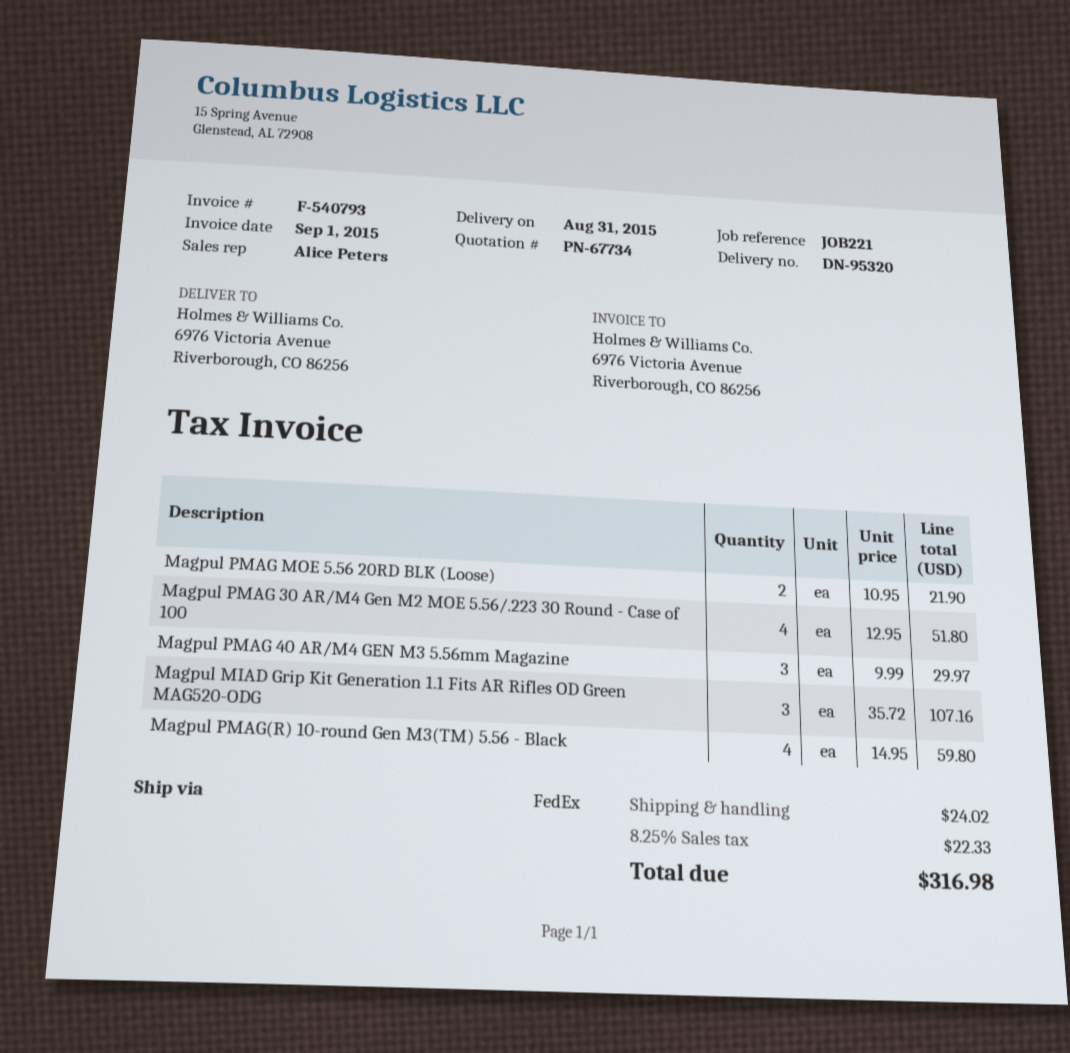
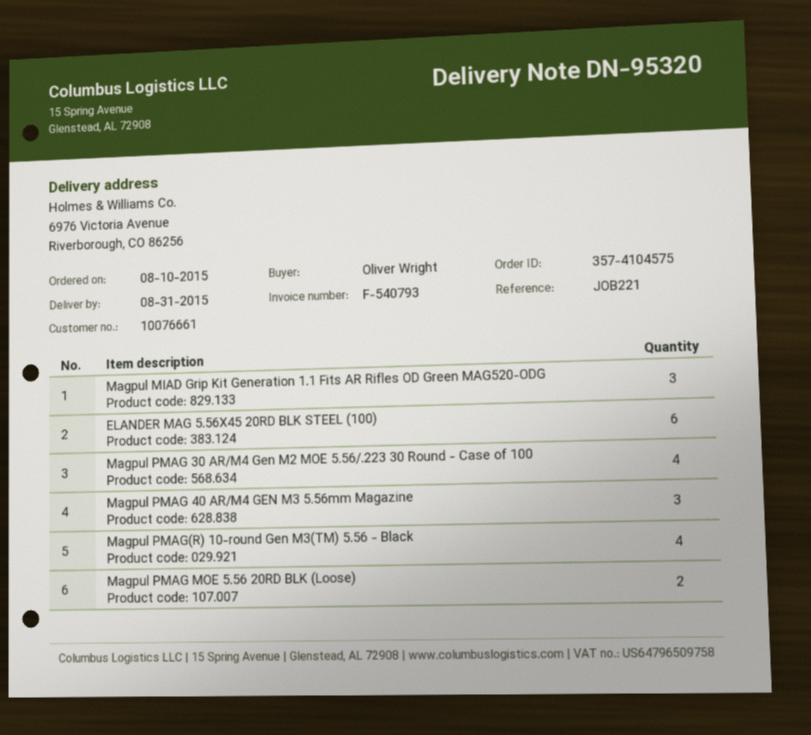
ELANDER MAG 5.56X45 20RD BLK STEEL (100): none -> 6

